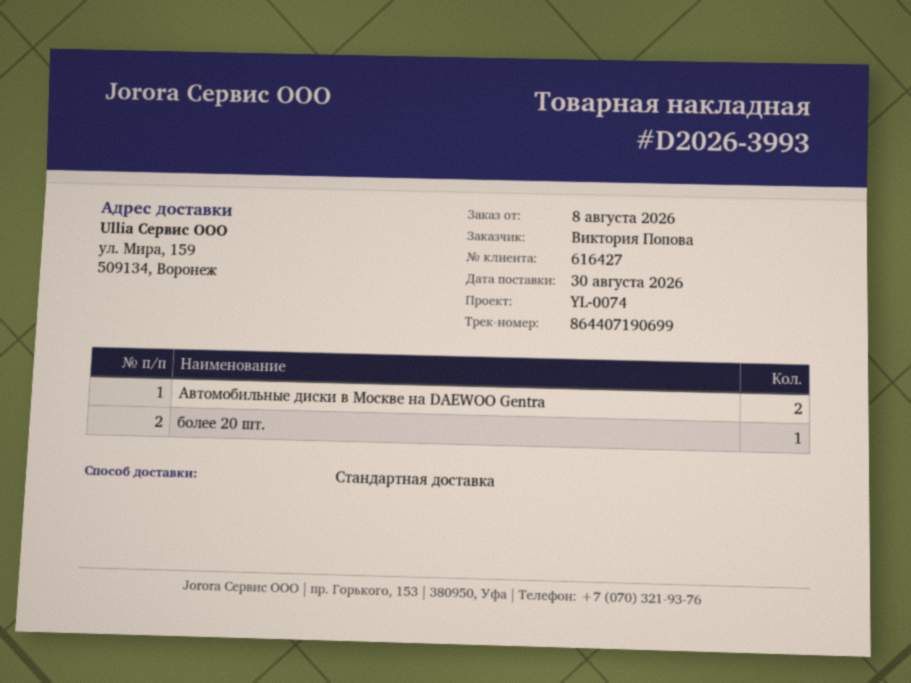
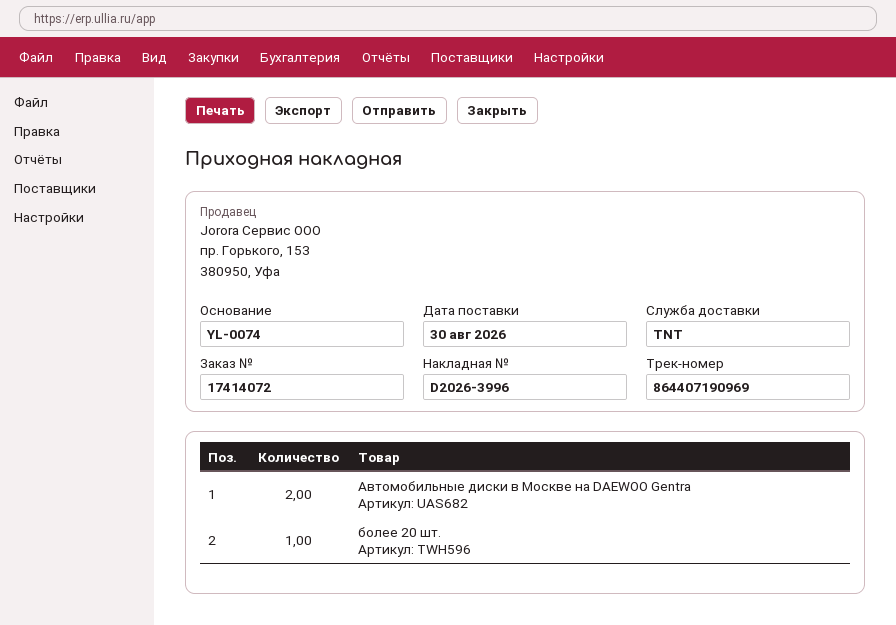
delivery note number: D2026-3993 -> D2026-3996
shipping method: standard -> TNT
tracking number: 864407190699 -> 864407190969

